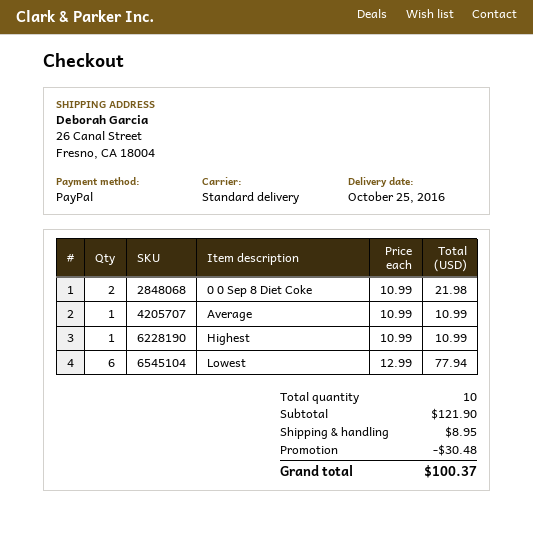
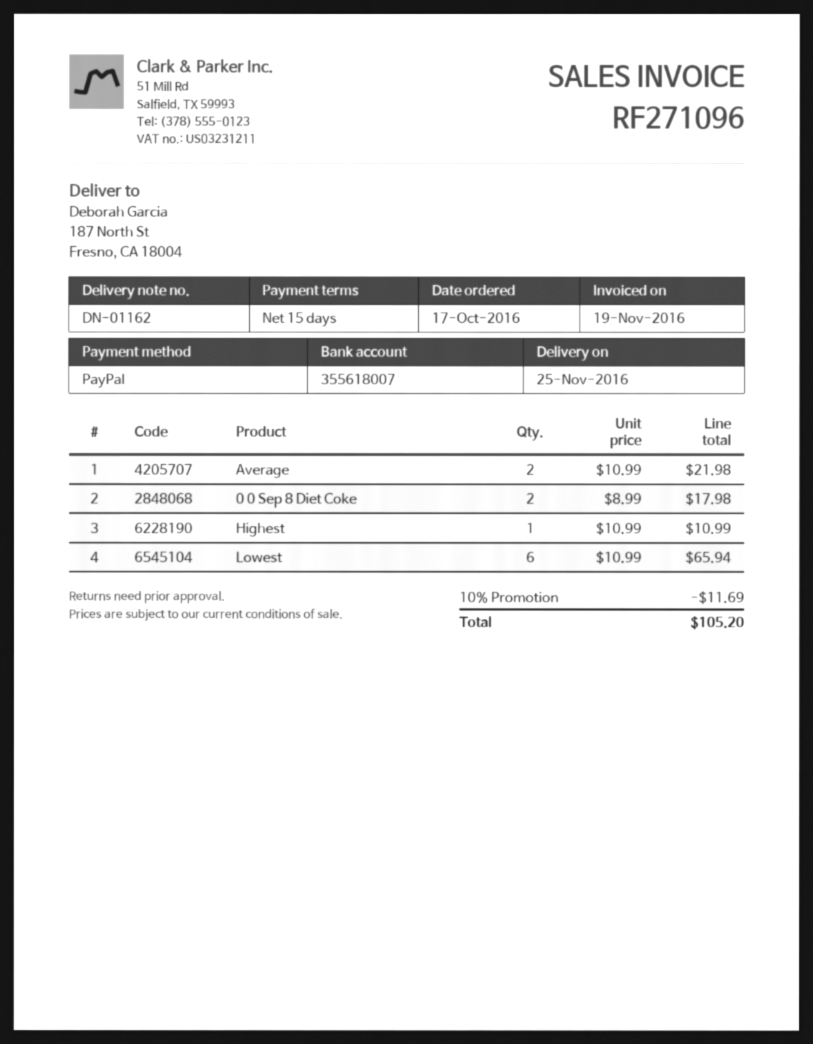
delivery date: 2016-10-25 -> 2016-11-25
ship to: 26 Canal Street, Fresno, CA 18004 -> 187 North St, Fresno, CA 18004
0 0 Sep 8 Diet Coke: 2 x 10.99 = 21.98 -> 2 x 8.99 = 17.98
Average: 1 x 10.99 = 10.99 -> 2 x 10.99 = 21.98
Lowest: 6 x 12.99 = 77.94 -> 6 x 10.99 = 65.94
discount: 30.48 -> 11.69
shipping: 8.95 -> none
total: 100.37 -> 105.20

